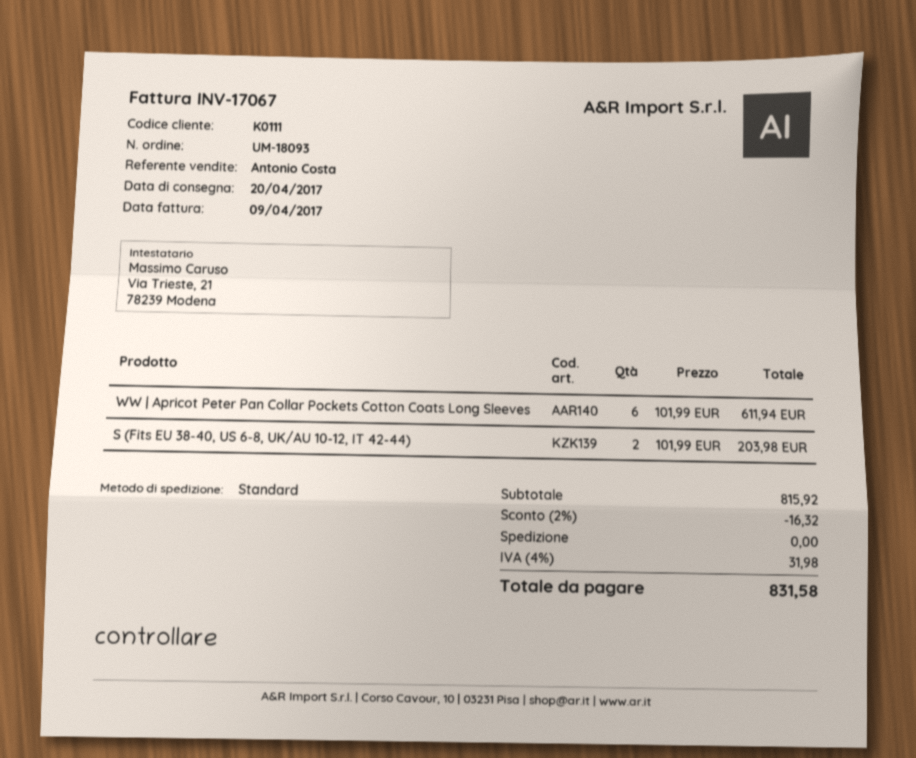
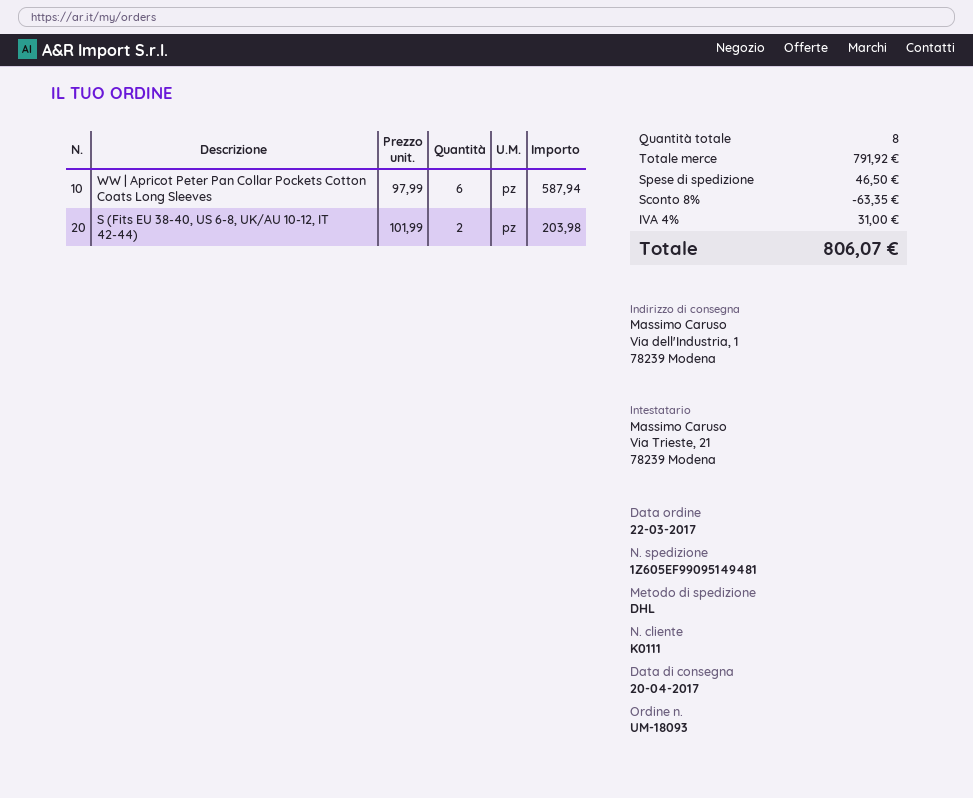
shipping method: standard -> DHL
WW | Apricot Peter Pan Collar Pockets Cotton Coats Long Sleeves: 6 x 101.99 = 611.94 -> 6 x 97.99 = 587.94
subtotal: 815.92 -> 791.92
discount: 2% = 16.32 -> 8% = 63.35
shipping: 0.00 -> 46.50
tax: 4% = 31.98 -> 4% = 31.00
total: 831.58 -> 806.07

